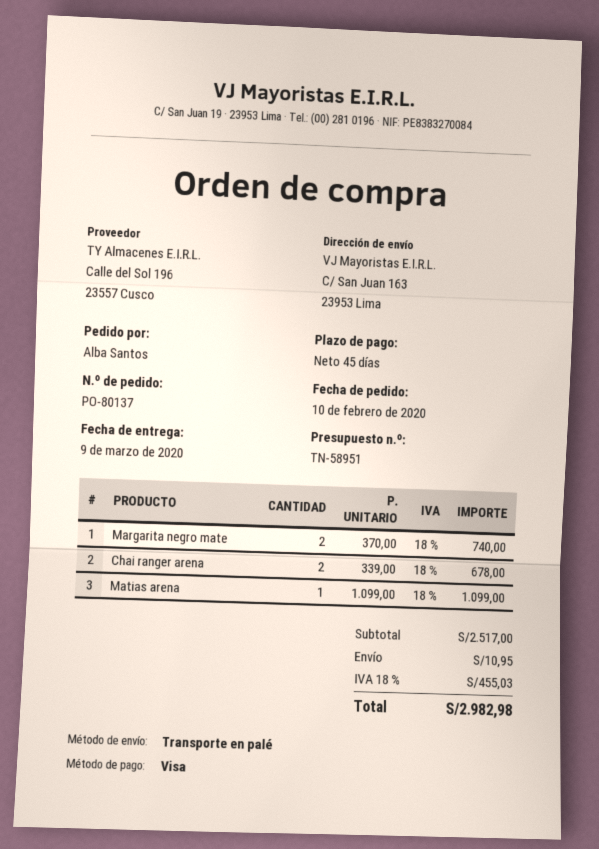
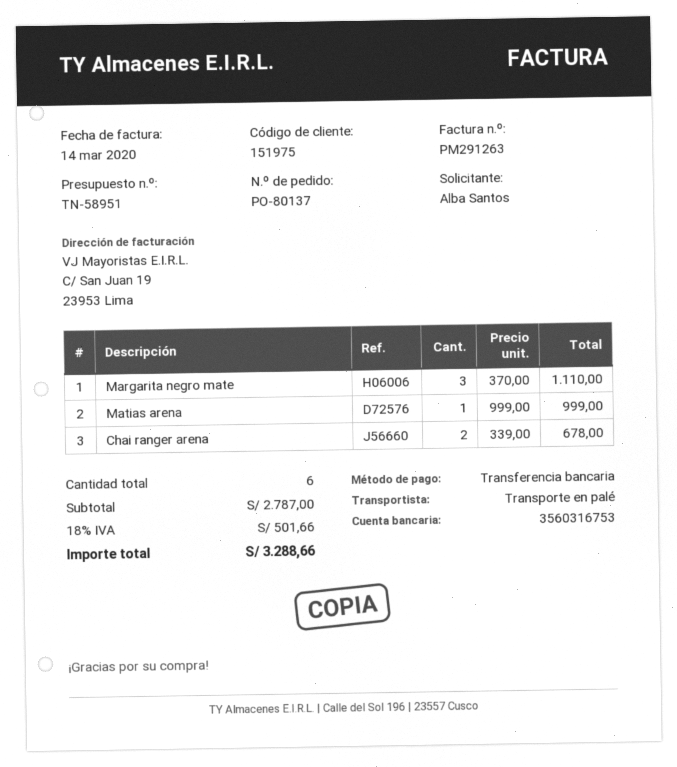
payment method: Visa -> bank transfer
Margarita negro mate: 2 x 370.00 = 740.00 -> 3 x 370.00 = 1110.00
Matias arena: 1 x 1099.00 = 1099.00 -> 1 x 999.00 = 999.00
subtotal: 2517.00 -> 2787.00
shipping: 10.95 -> none
tax: 18% = 455.03 -> 18% = 501.66
total: 2982.98 -> 3288.66

